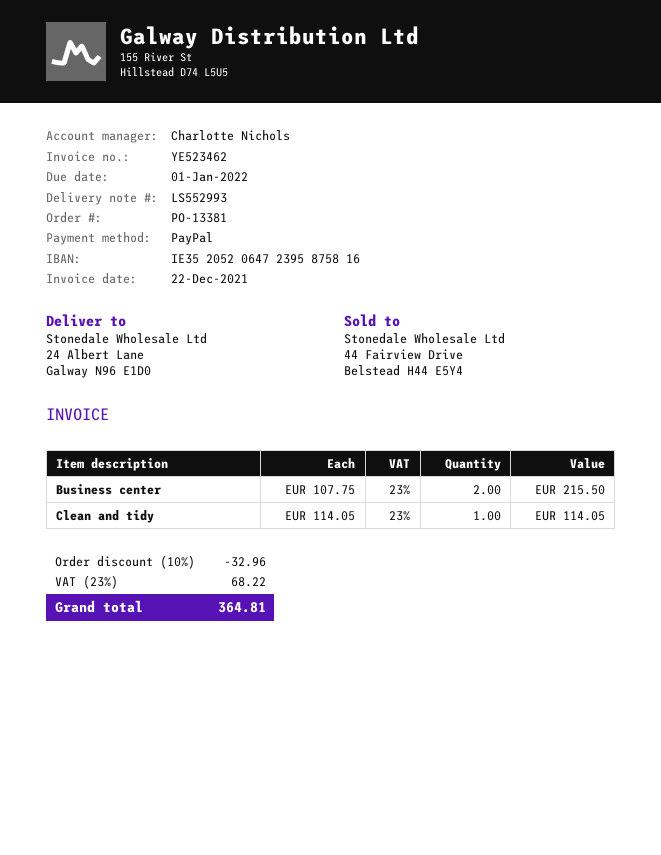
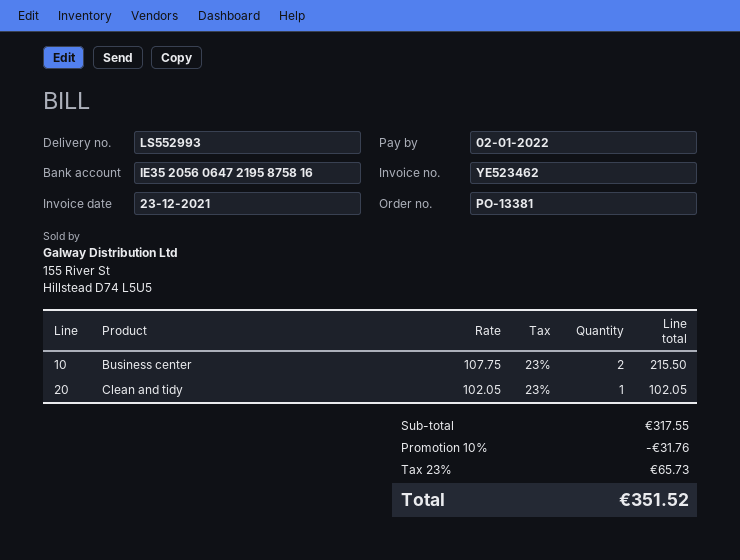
invoice date: 2021-12-22 -> 2021-12-23
due date: 2022-01-01 -> 2022-01-02
bank account: IE35205206472395875816 -> IE35205606472195875816
Clean and tidy: 1 x 114.05 = 114.05 -> 1 x 102.05 = 102.05
discount: 10% = 32.96 -> 10% = 31.76
tax: 23% = 68.22 -> 23% = 65.73
total: 364.81 -> 351.52

